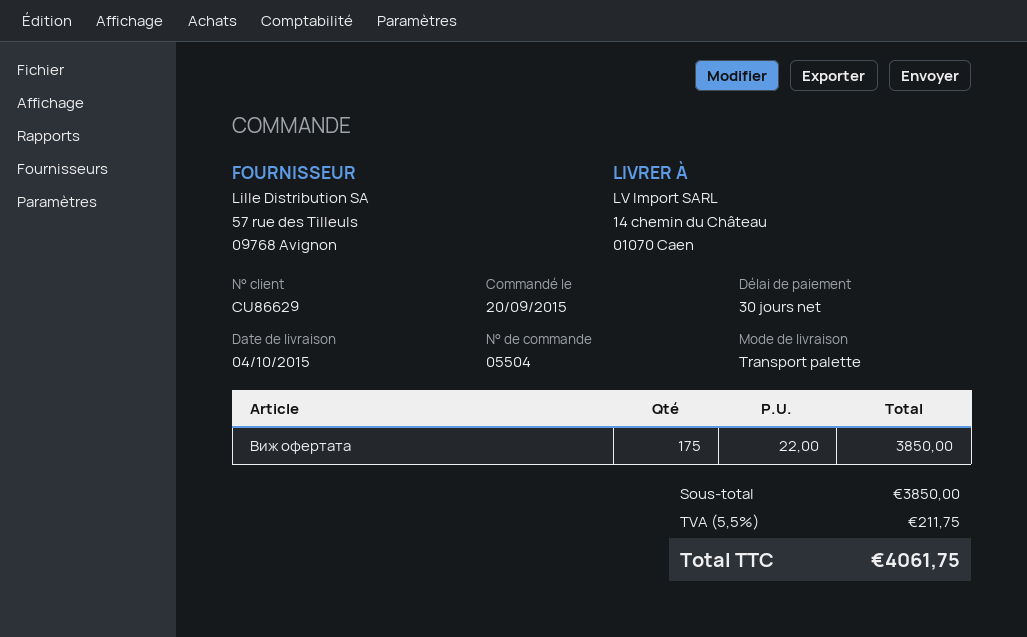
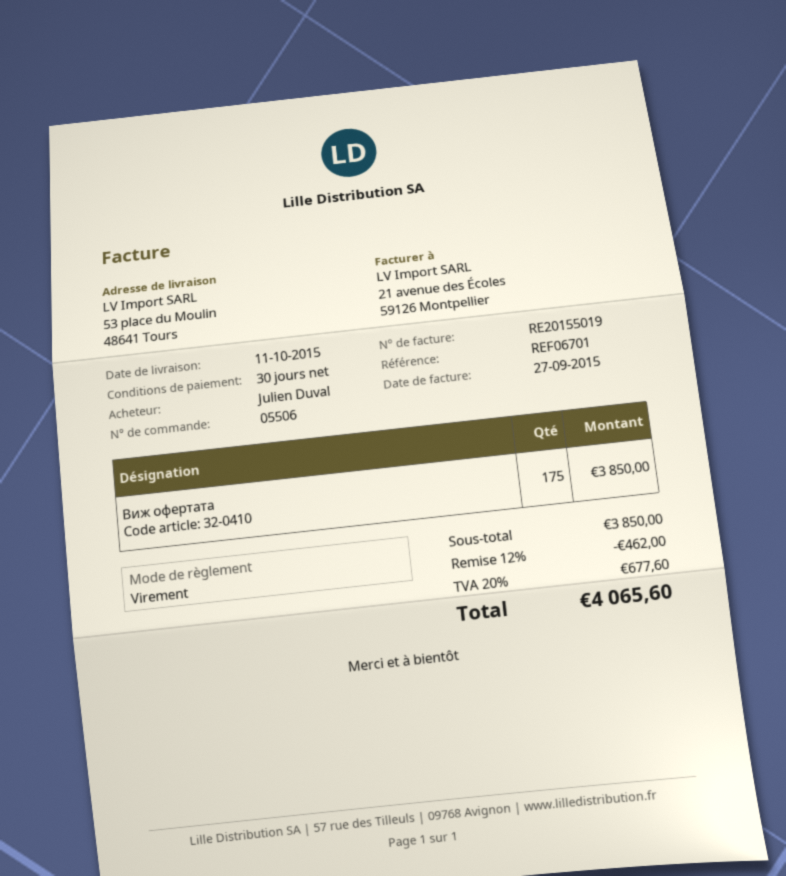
order number: 05504 -> 05506
delivery date: 2015-10-04 -> 2015-10-11
ship to: 14 chemin du Château, 01070 Caen -> 53 place du Moulin, 48641 Tours
discount: none -> 12% = 462.00
tax: 5.5% = 211.75 -> 20% = 677.60
total: 4061.75 -> 4065.60

